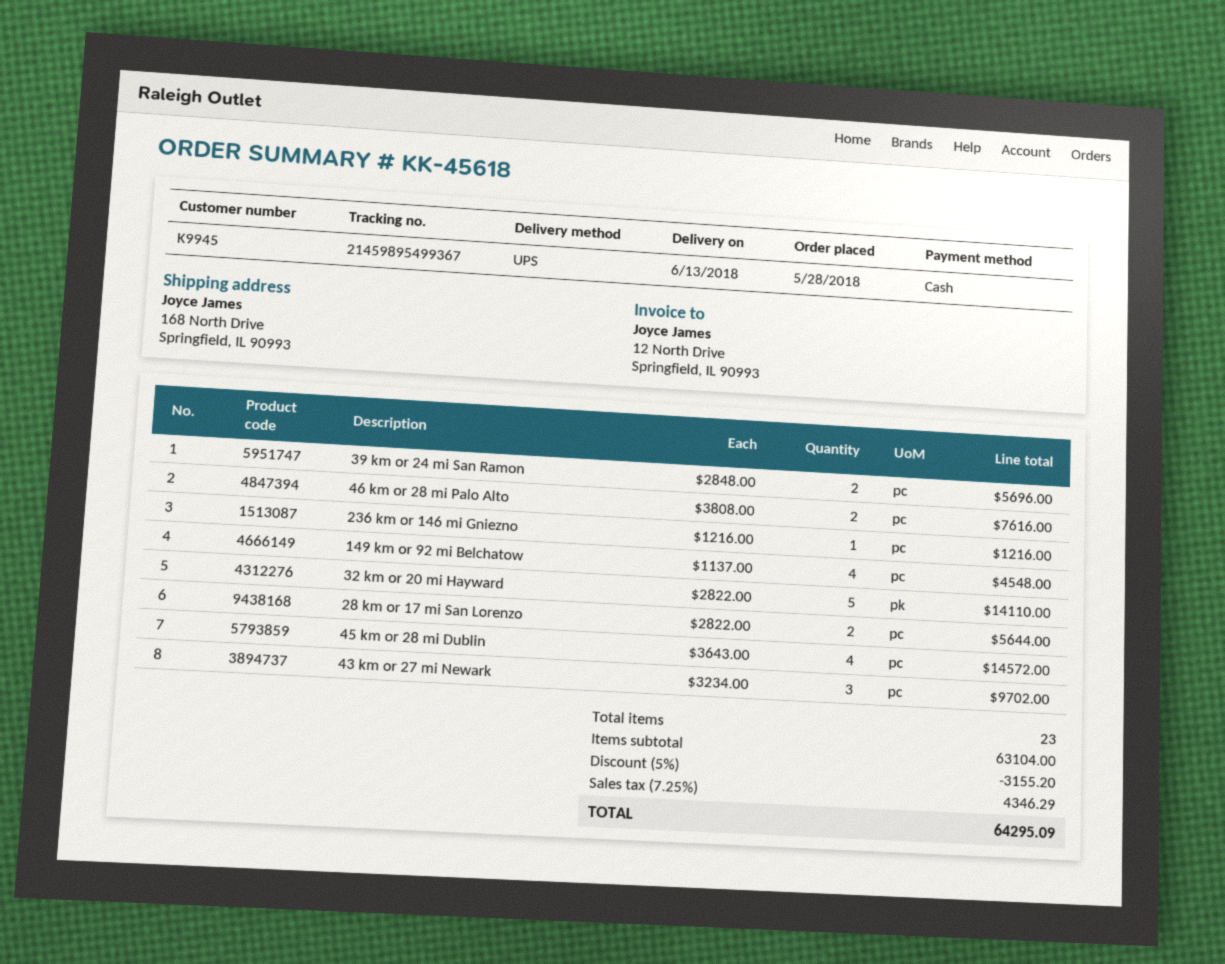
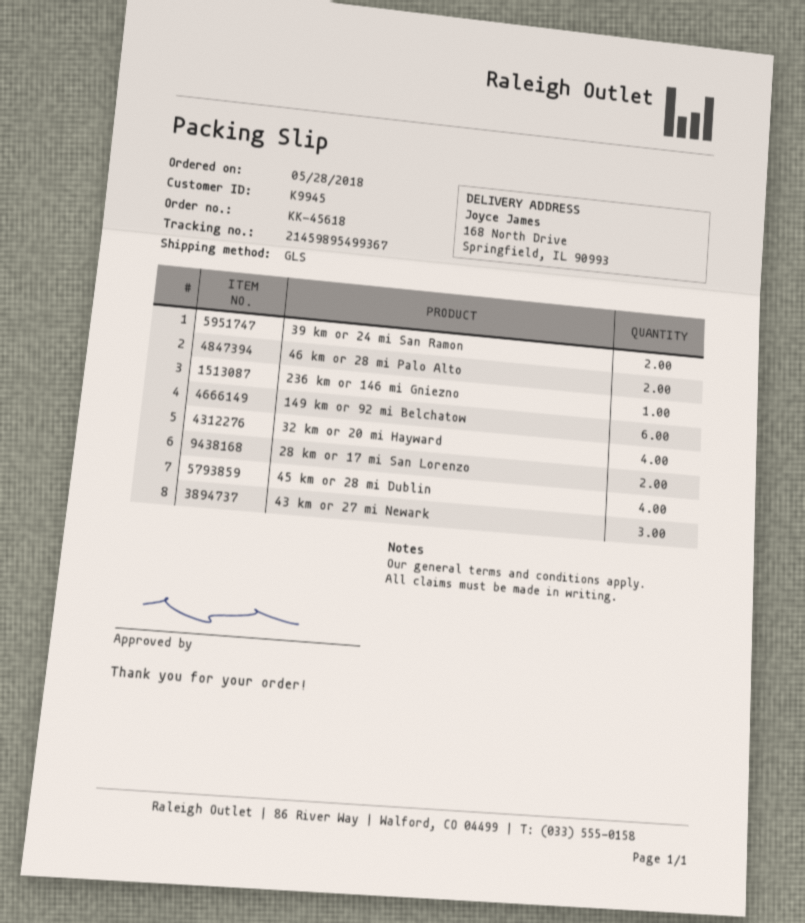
shipping method: UPS -> GLS
149 km or 92 mi Belchatow: 4 -> 6
32 km or 20 mi Hayward: 5 -> 4

